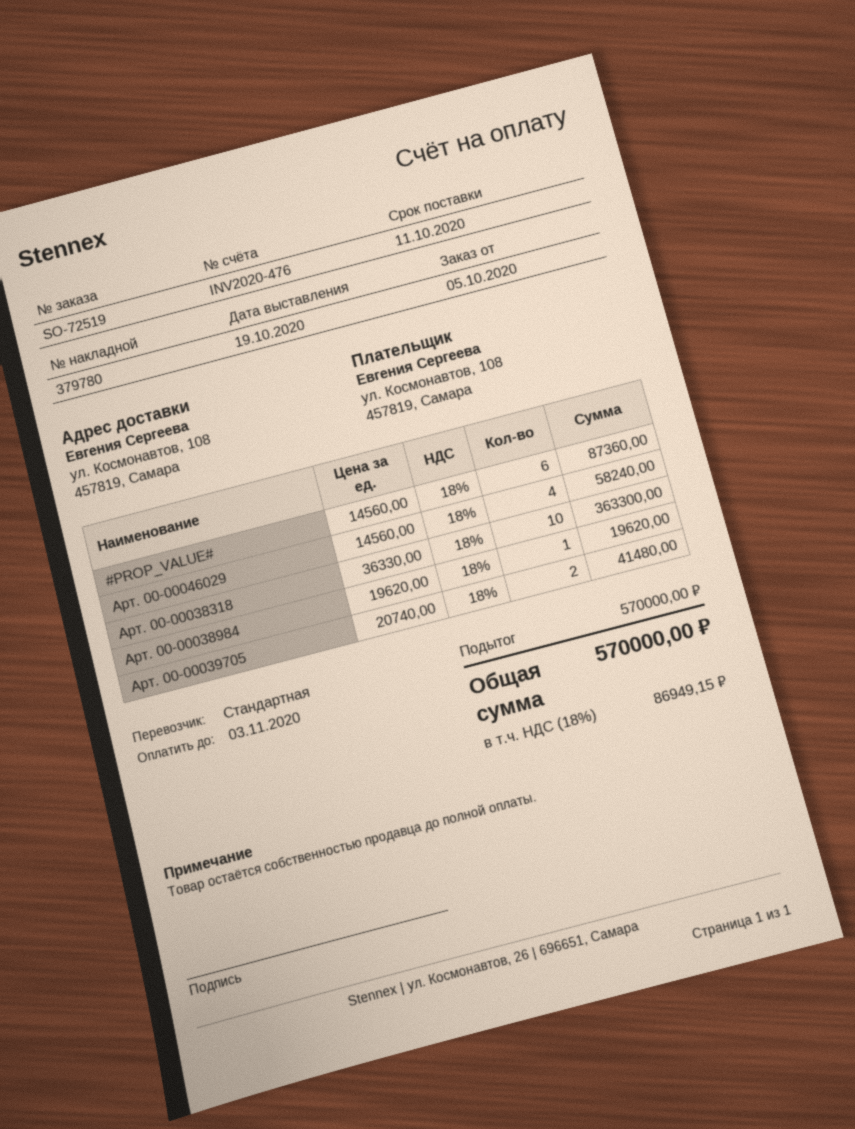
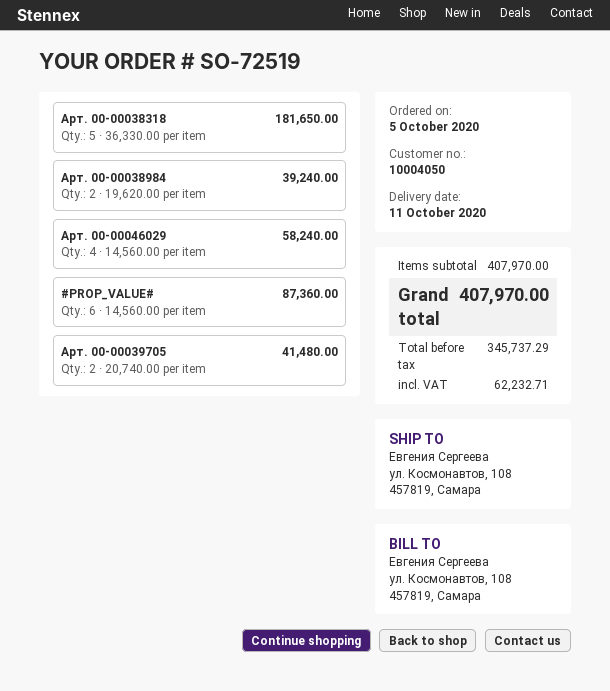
Арт. 00-00038318: 10 x 36330.00 = 363300.00 -> 5 x 36330.00 = 181650.00
Арт. 00-00038984: 1 x 19620.00 = 19620.00 -> 2 x 19620.00 = 39240.00
subtotal: 570000.00 -> 407970.00
tax: 86949.15 -> 62232.71
total: 570000.00 -> 407970.00

